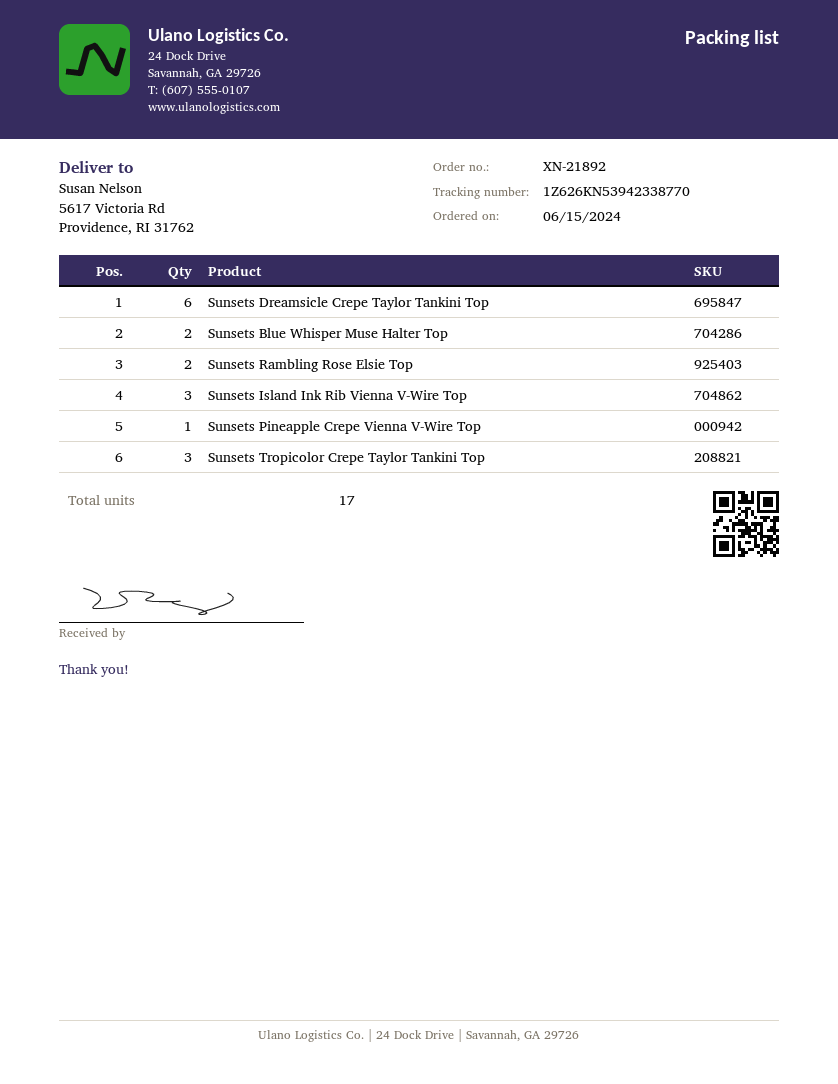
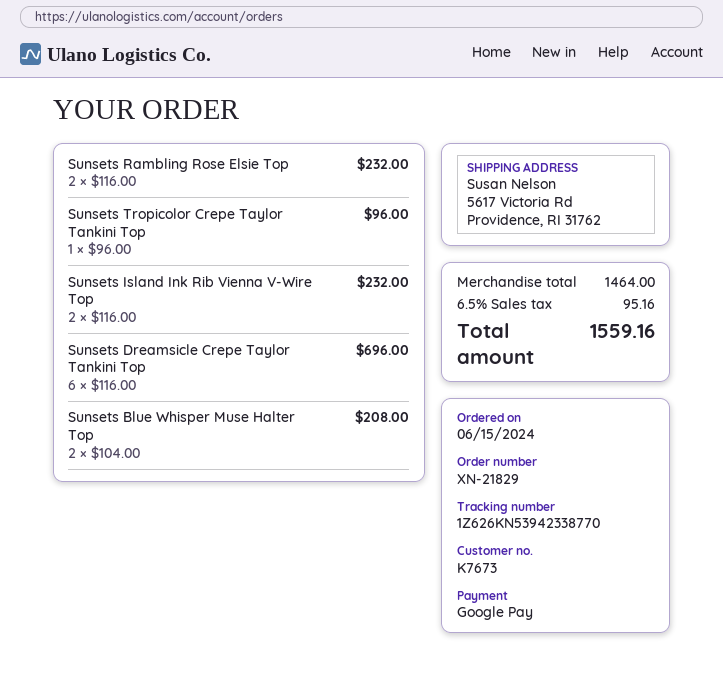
order number: XN-21892 -> XN-21829
Sunsets Island Ink Rib Vienna V-Wire Top: 3 -> 2
Sunsets Pineapple Crepe Vienna V-Wire Top: 1 -> none
Sunsets Tropicolor Crepe Taylor Tankini Top: 3 -> 1

